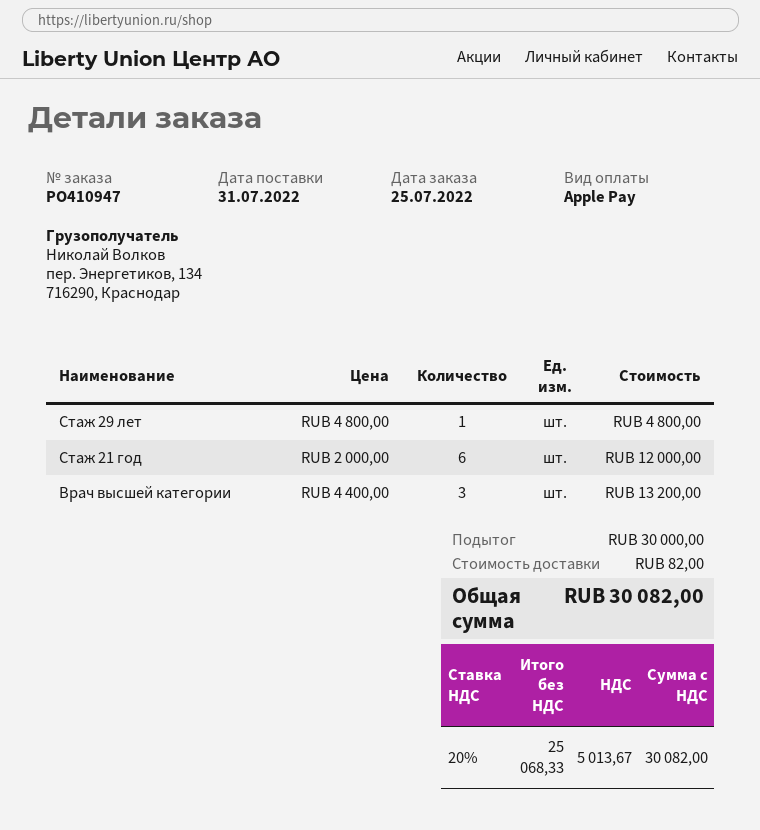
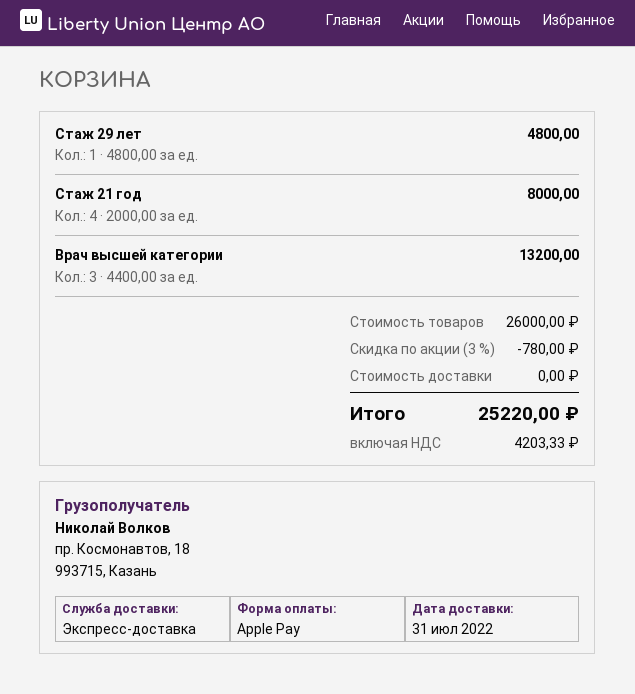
ship to: пер. Энергетиков, 134, 716290, Краснодар -> пр. Космонавтов, 18, 993715, Казань
Стаж 21 год: 6 x 2000.00 = 12000.00 -> 4 x 2000.00 = 8000.00
subtotal: 30000.00 -> 26000.00
discount: none -> 3% = 780.00
shipping: 82.00 -> 0.00
tax: 5013.67 -> 4203.33
total: 30082.00 -> 25220.00

